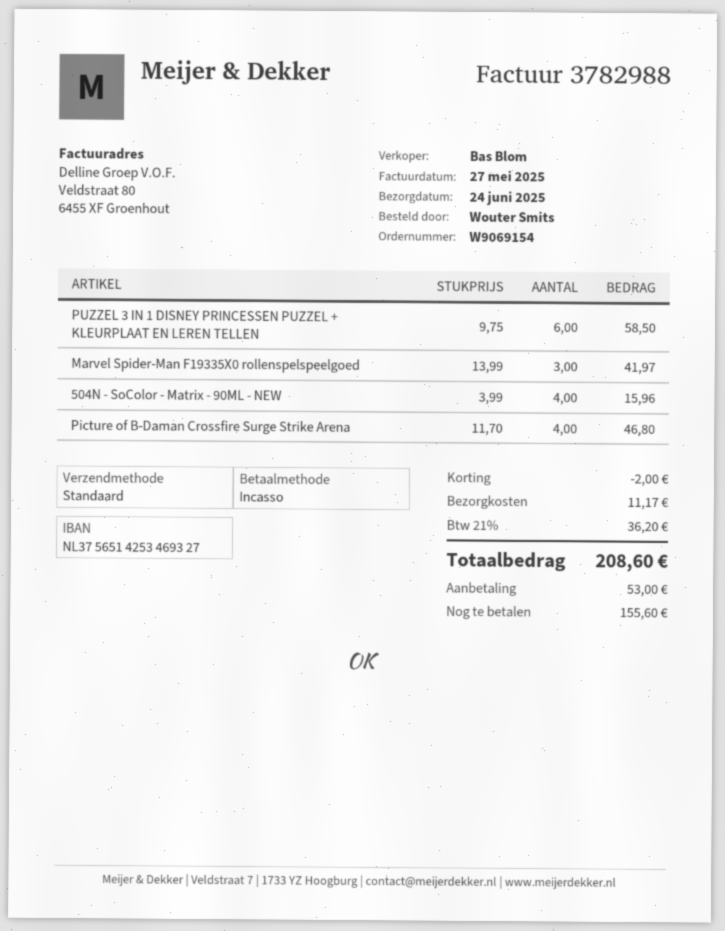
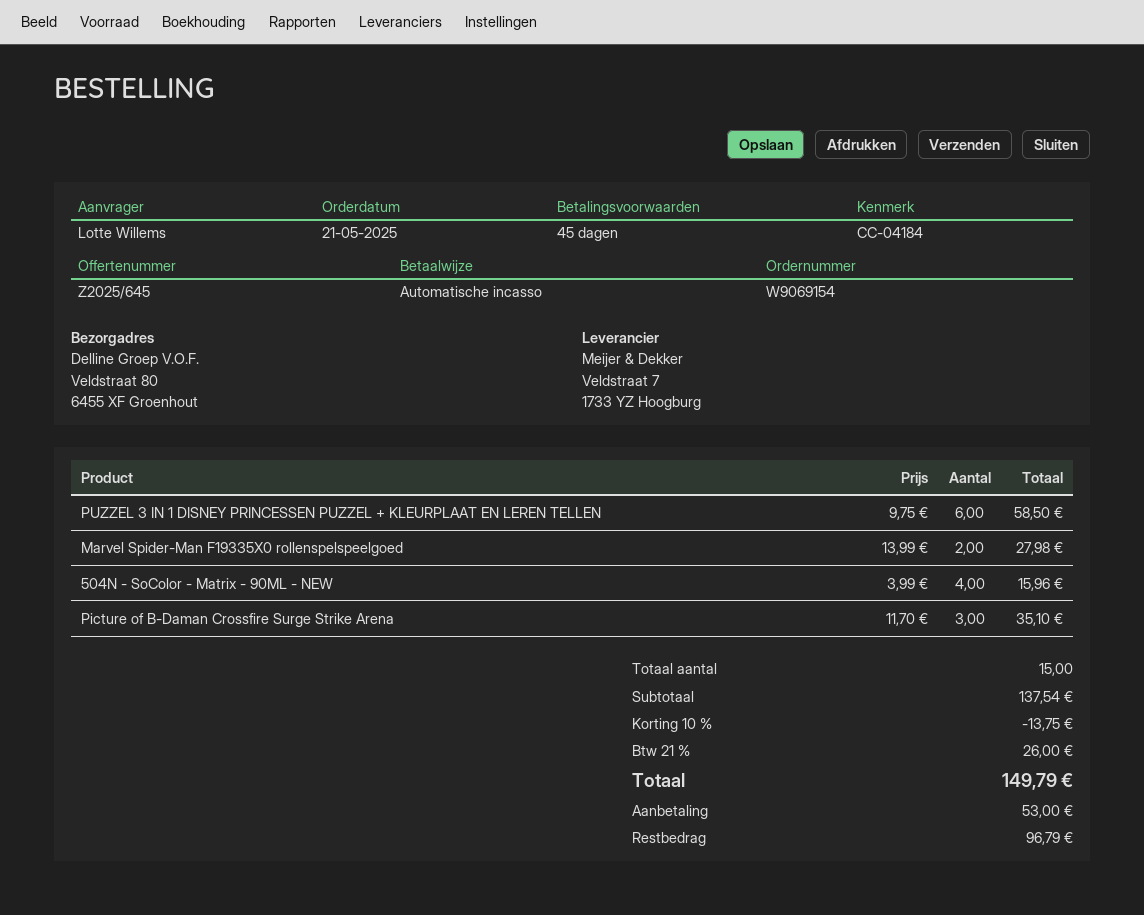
ordered by: Wouter Smits -> Lotte Willems
Marvel Spider-Man F19335X0 rollenspelspeelgoed: 3 x 13.99 = 41.97 -> 2 x 13.99 = 27.98
Picture of B-Daman Crossfire Surge Strike Arena: 4 x 11.70 = 46.80 -> 3 x 11.70 = 35.10
discount: 2.00 -> 13.75
shipping: 11.17 -> none
tax: 21% = 36.20 -> 21% = 26.00
total: 208.60 -> 149.79
balance: 155.60 -> 96.79

